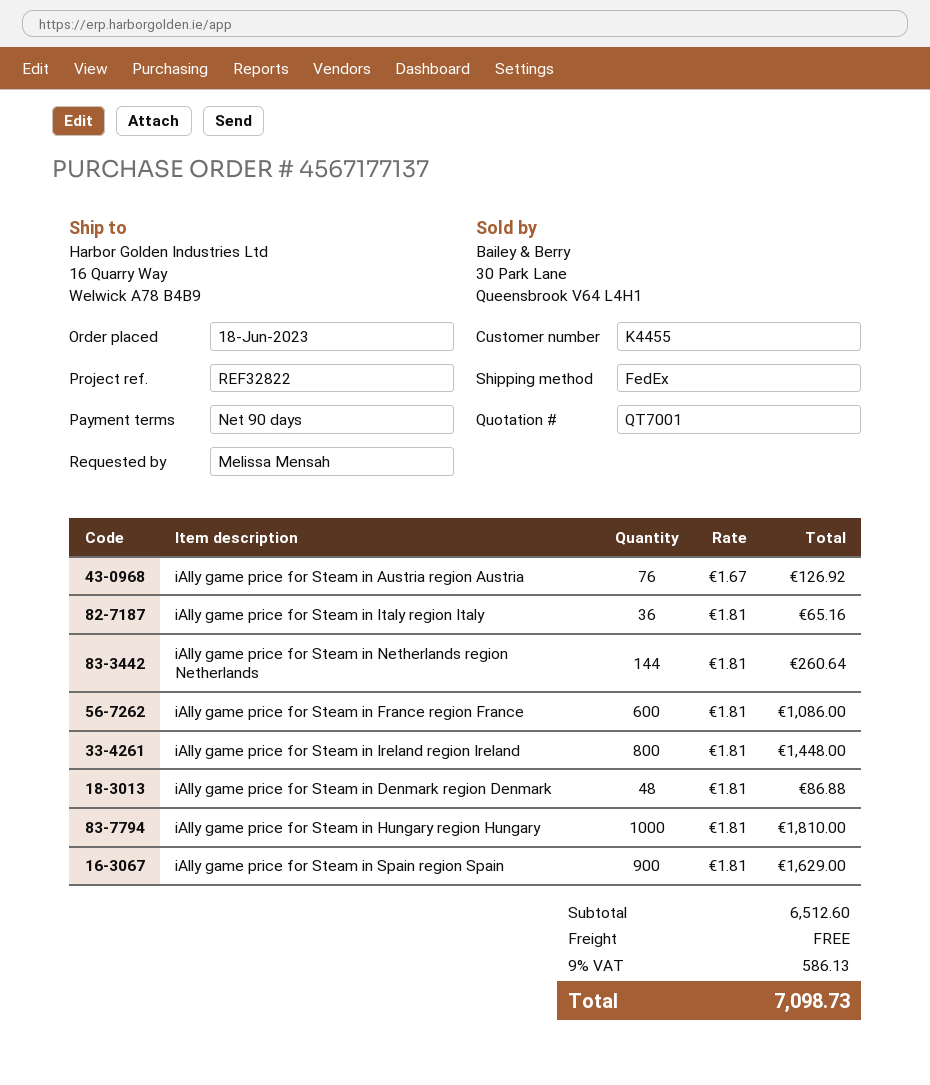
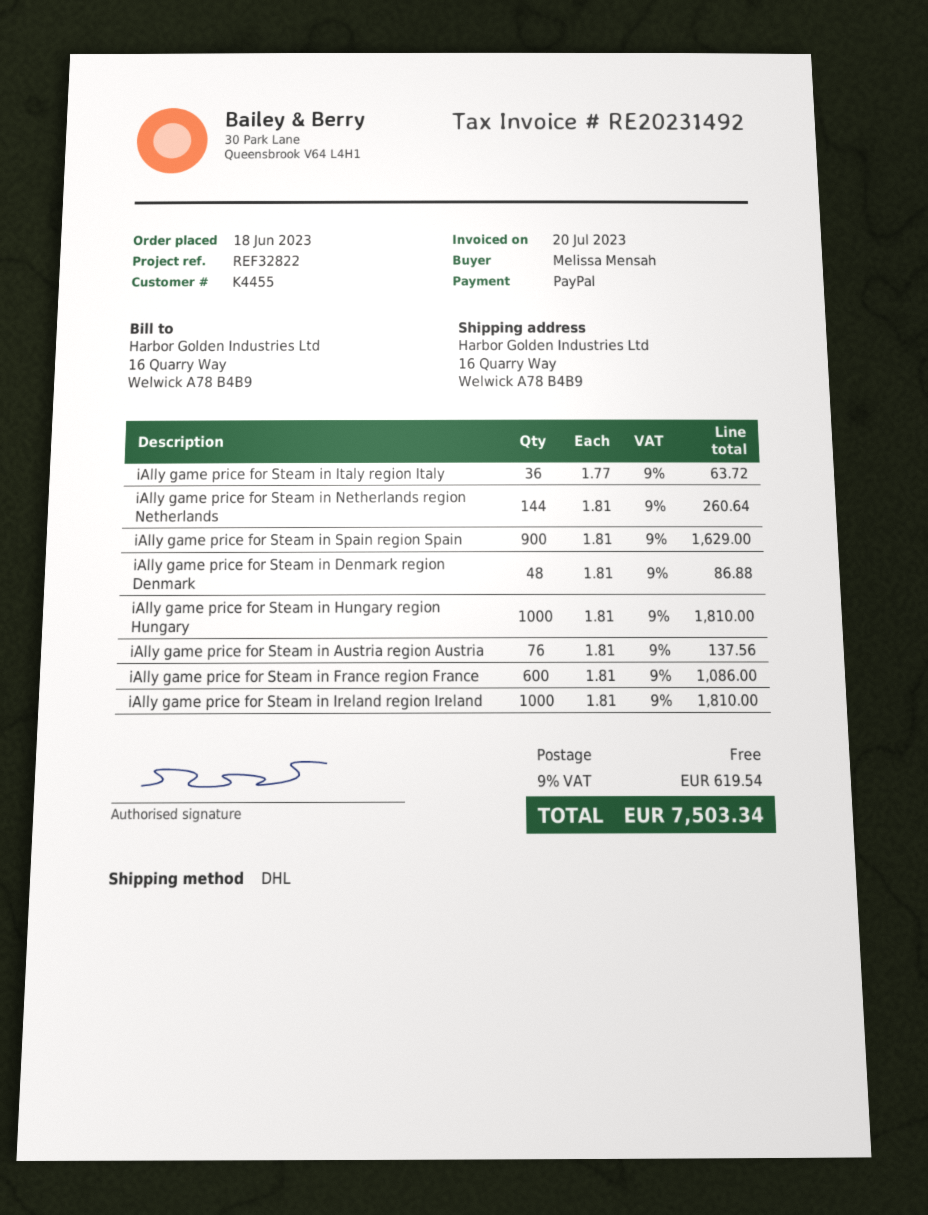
shipping method: FedEx -> DHL
iAlly game price for Steam in Austria region Austria: 76 x 1.67 = 126.92 -> 76 x 1.81 = 137.56
iAlly game price for Steam in Italy region Italy: 36 x 1.81 = 65.16 -> 36 x 1.77 = 63.72
iAlly game price for Steam in Ireland region Ireland: 800 x 1.81 = 1448.00 -> 1000 x 1.81 = 1810.00
tax: 9% = 586.13 -> 9% = 619.54
total: 7098.73 -> 7503.34

